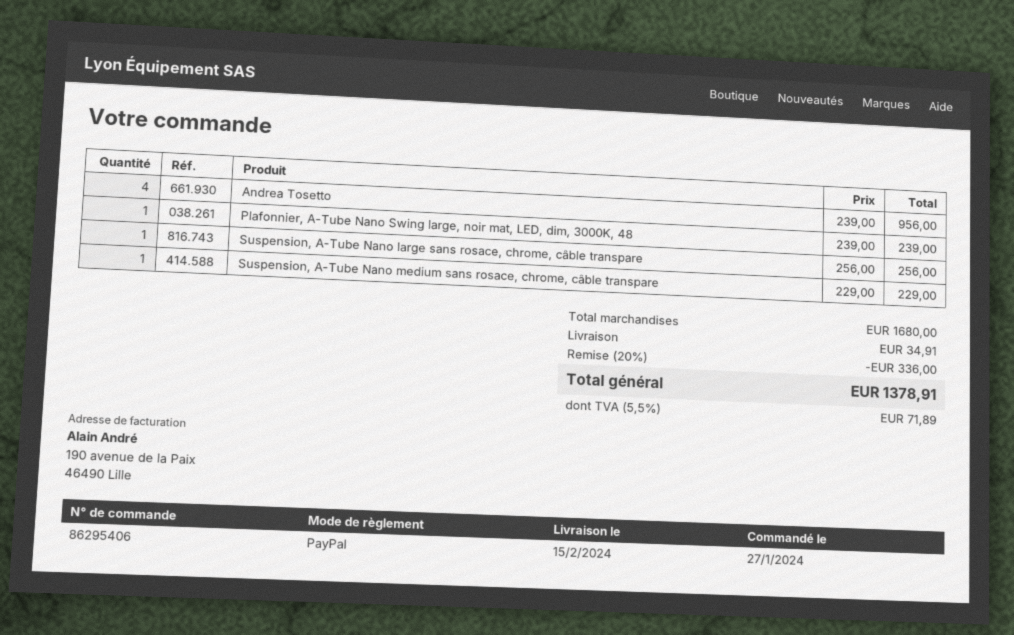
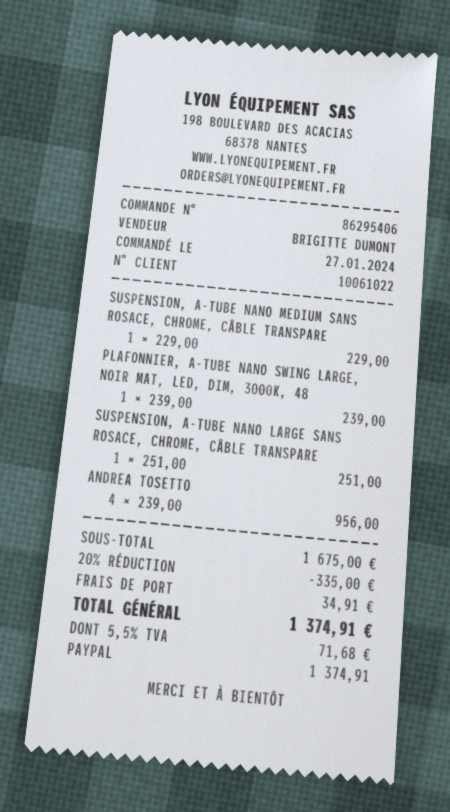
Suspension, A-Tube Nano large sans rosace, chrome, câble transpare: 1 x 256.00 = 256.00 -> 1 x 251.00 = 251.00
subtotal: 1680.00 -> 1675.00
discount: 20% = 336.00 -> 20% = 335.00
tax: 5.5% = 71.89 -> 5.5% = 71.68
total: 1378.91 -> 1374.91

